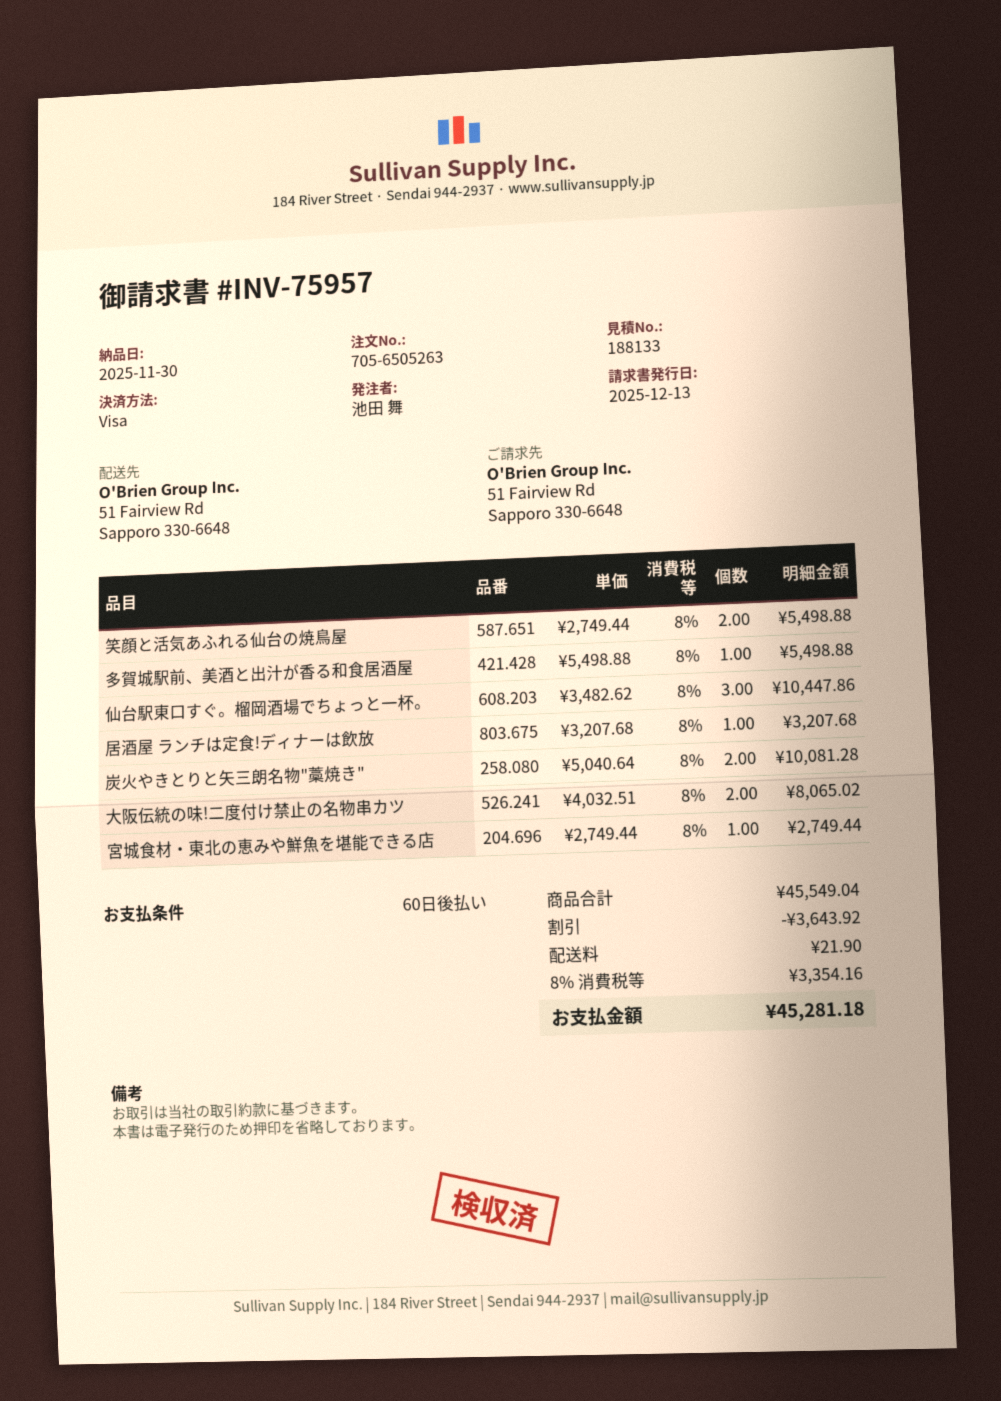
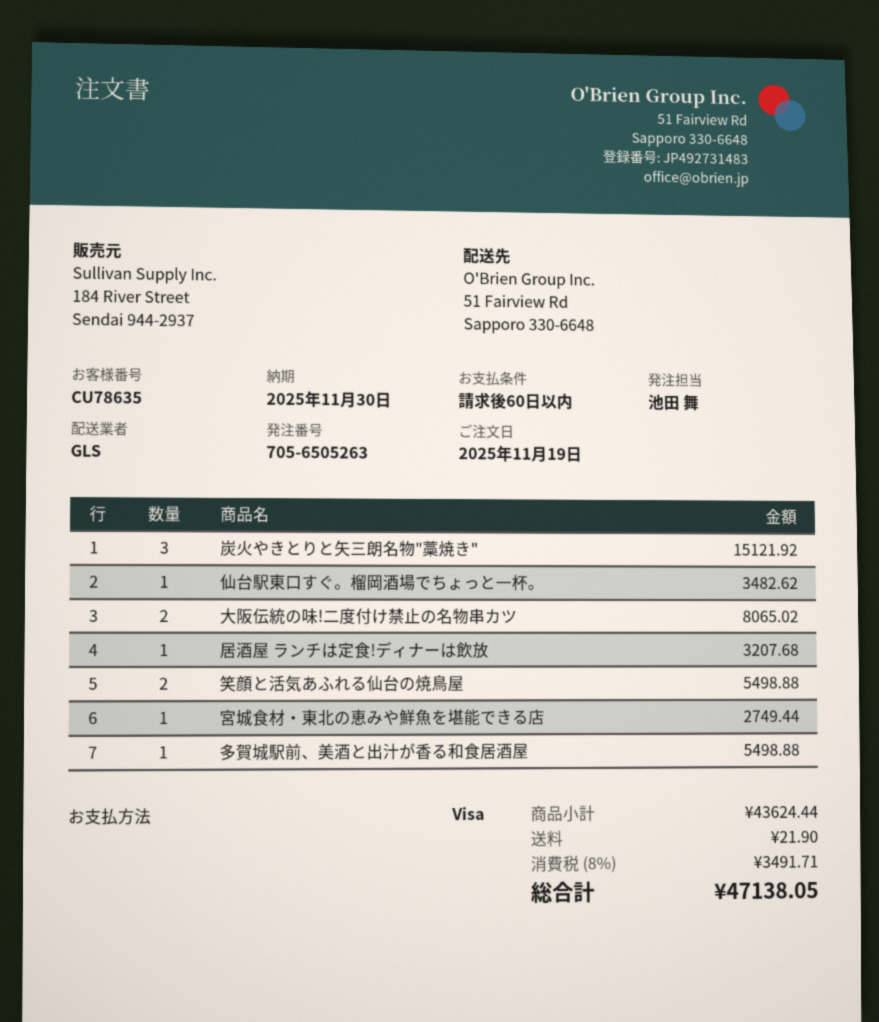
仙台駅東口すぐ。榴岡酒場でちょっと一杯。: 3 for 10447.86 -> 1 for 3482.62
炭火やきとりと矢三朗名物"藁焼き": 2 for 10081.28 -> 3 for 15121.92
subtotal: 45549.04 -> 43624.44
discount: 3643.92 -> none
tax: 8% = 3354.16 -> 8% = 3491.71
total: 45281.18 -> 47138.05

